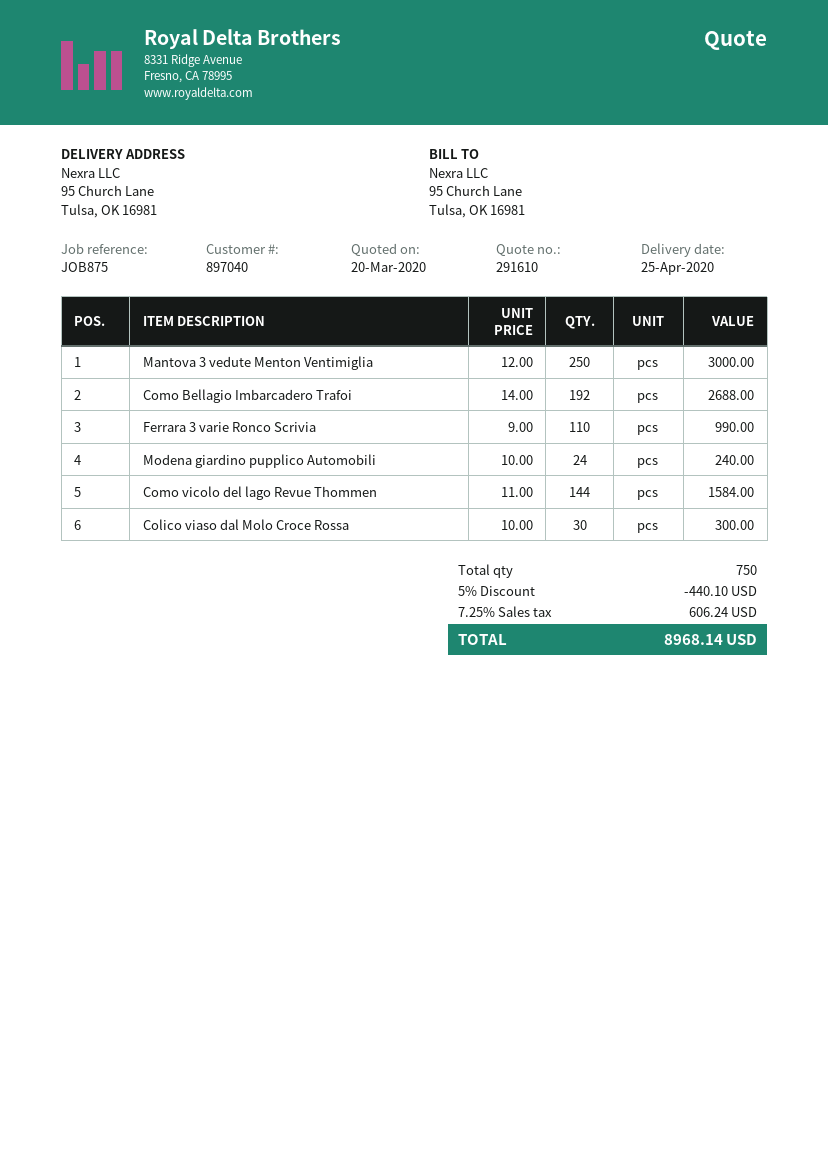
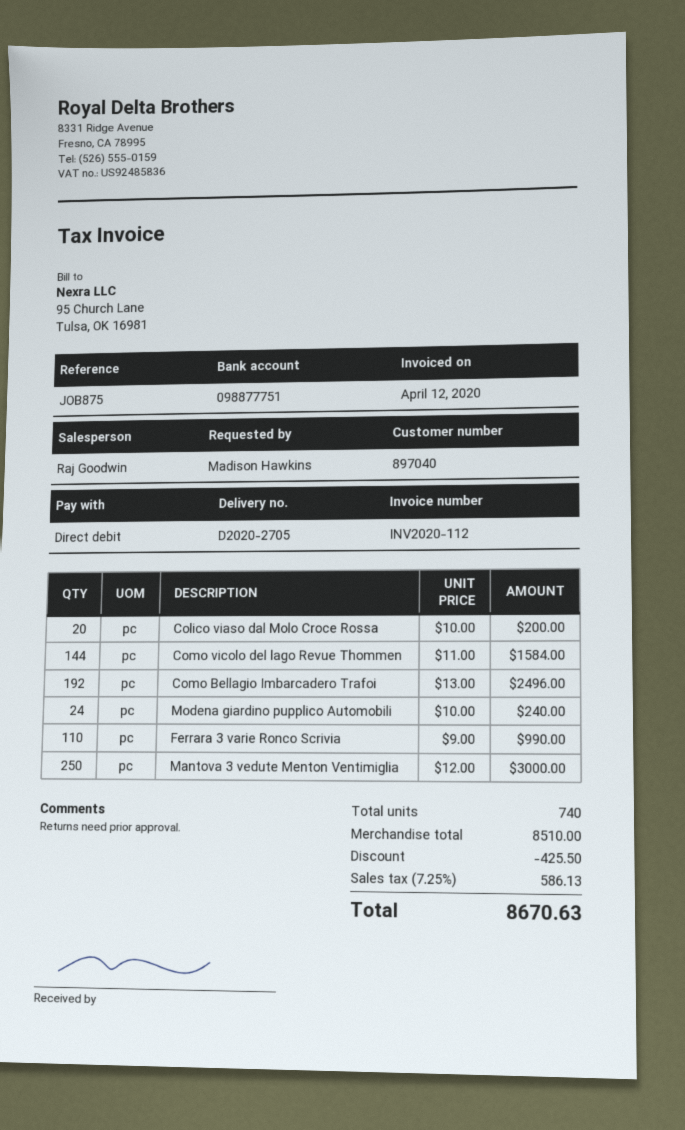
Como Bellagio Imbarcadero Trafoi: 192 x 14.00 = 2688.00 -> 192 x 13.00 = 2496.00
Colico viaso dal Molo Croce Rossa: 30 x 10.00 = 300.00 -> 20 x 10.00 = 200.00
total quantity: 750 -> 740
discount: 440.10 -> 425.50
tax: 7.25% = 606.24 -> 7.25% = 586.13
total: 8968.14 -> 8670.63

